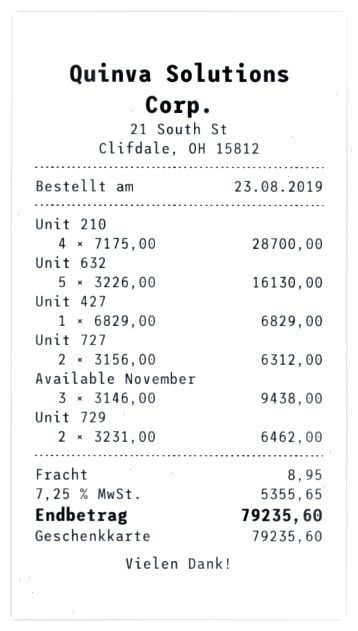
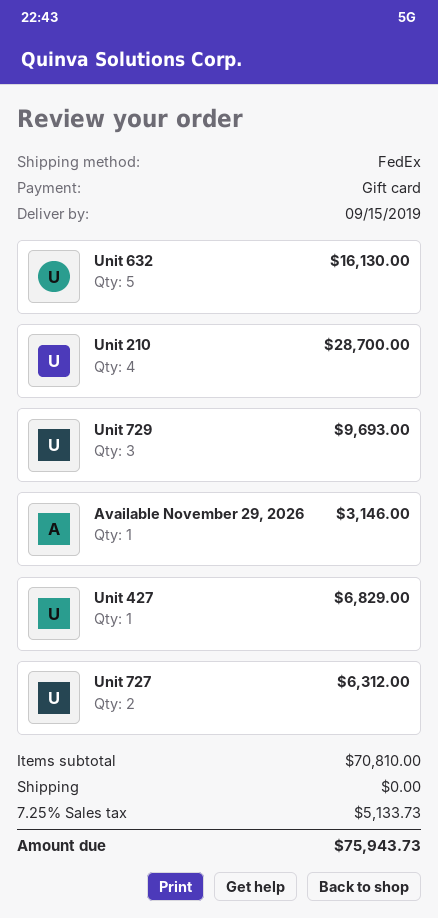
Available November: 3 for 9438.00 -> 1 for 3146.00
Unit 729: 2 for 6462.00 -> 3 for 9693.00
shipping: 8.95 -> 0.00
tax: 7.25% = 5355.65 -> 7.25% = 5133.73
total: 79235.60 -> 75943.73

